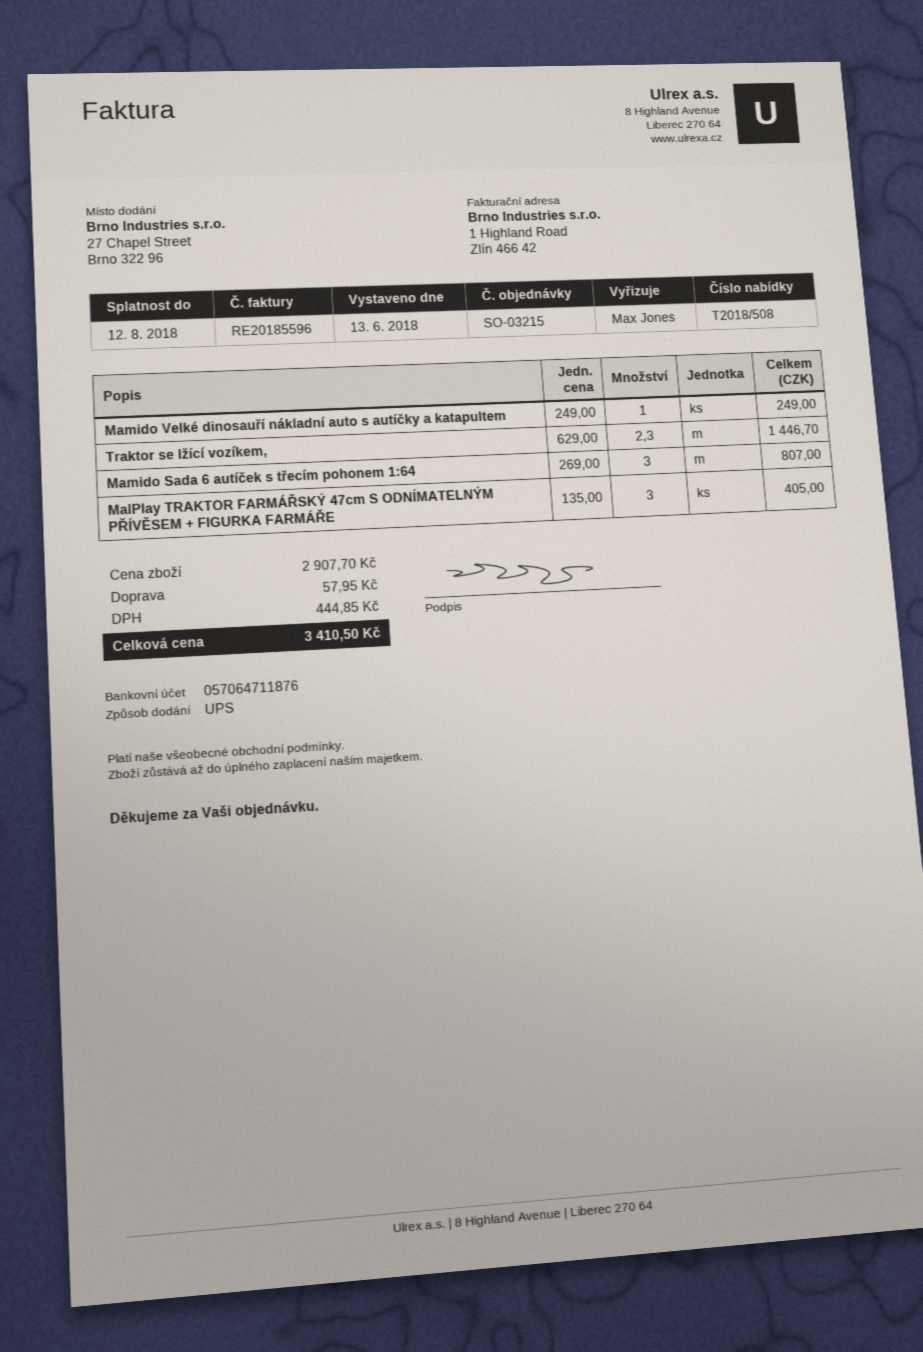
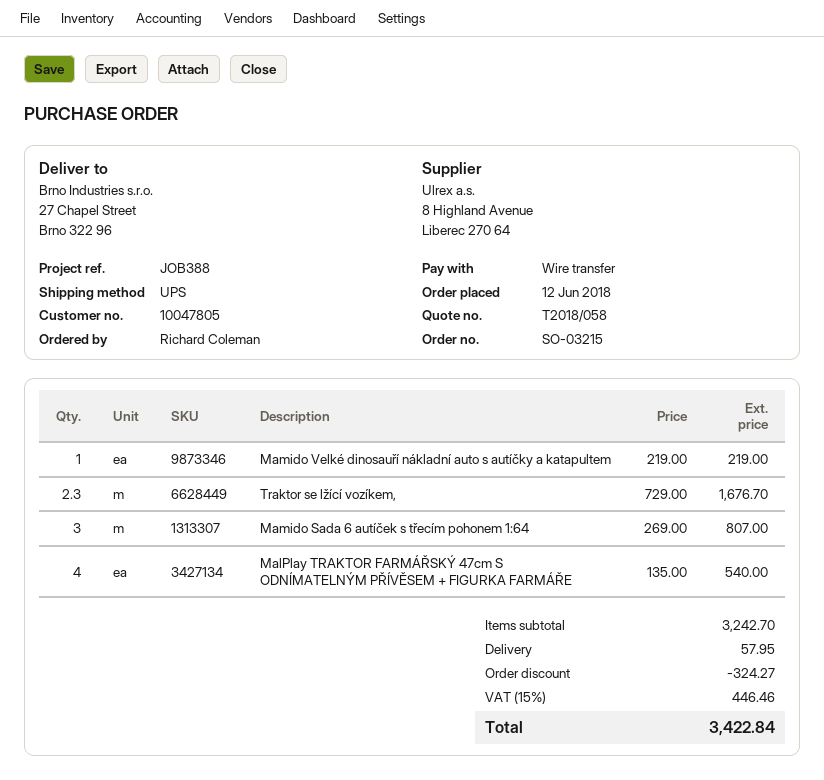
quote number: T2018/508 -> T2018/058
Mamido Velké dinosauří nákladní auto s autíčky a katapultem: 1 x 249.00 = 249.00 -> 1 x 219.00 = 219.00
Traktor se lžící vozíkem,: 2.3 x 629.00 = 1446.70 -> 2.3 x 729.00 = 1676.70
MalPlay TRAKTOR FARMÁŘSKÝ 47cm S ODNÍMATELNÝM PŘÍVĚSEM + FIGURKA FARMÁŘE: 3 x 135.00 = 405.00 -> 4 x 135.00 = 540.00
subtotal: 2907.70 -> 3242.70
discount: none -> 324.27
tax: 444.85 -> 446.46
total: 3410.50 -> 3422.84

